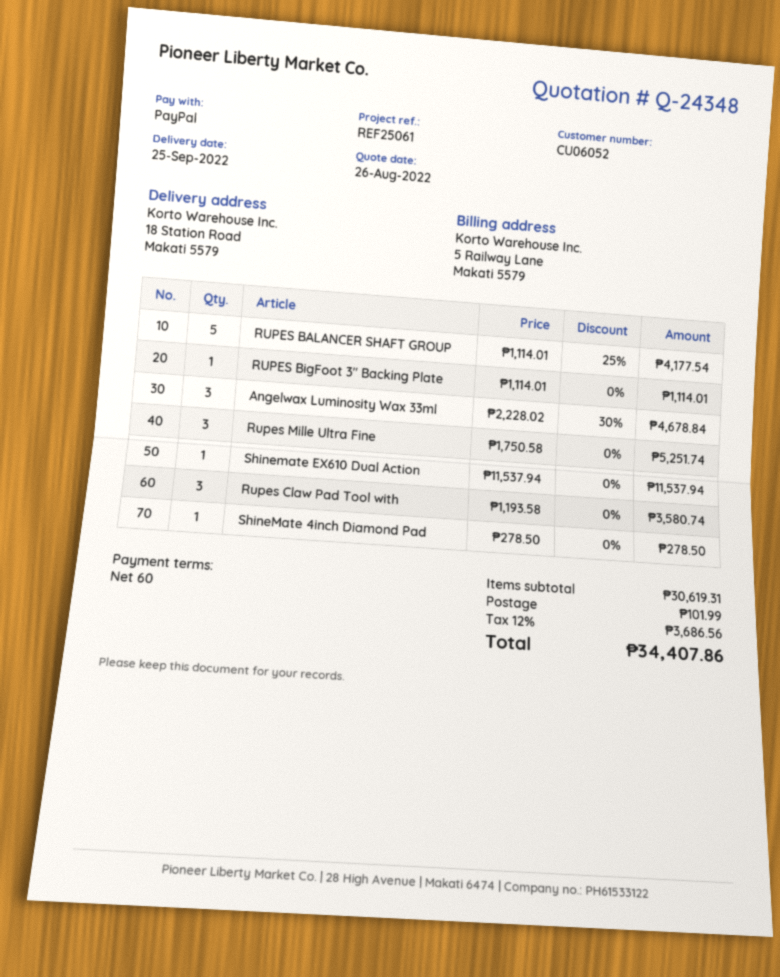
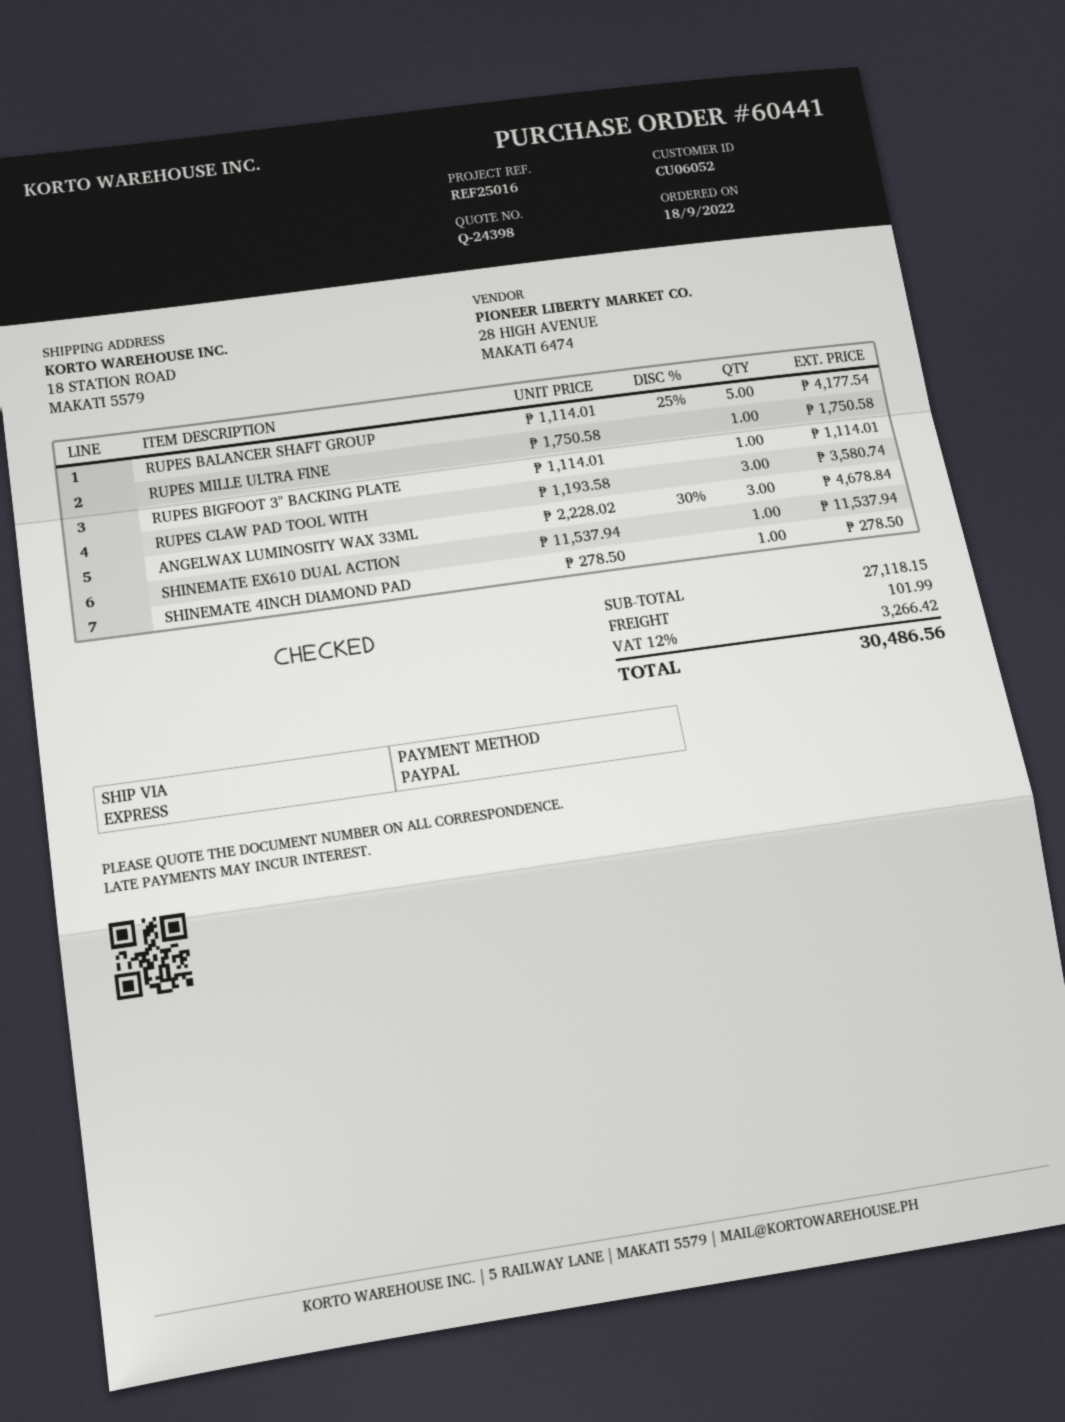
quote number: Q-24348 -> Q-24398
reference: REF25061 -> REF25016
Rupes Mille Ultra Fine: 3 x 1750.58 = 5251.74 -> 1 x 1750.58 = 1750.58
subtotal: 30619.31 -> 27118.15
tax: 12% = 3686.56 -> 12% = 3266.42
total: 34407.86 -> 30486.56

